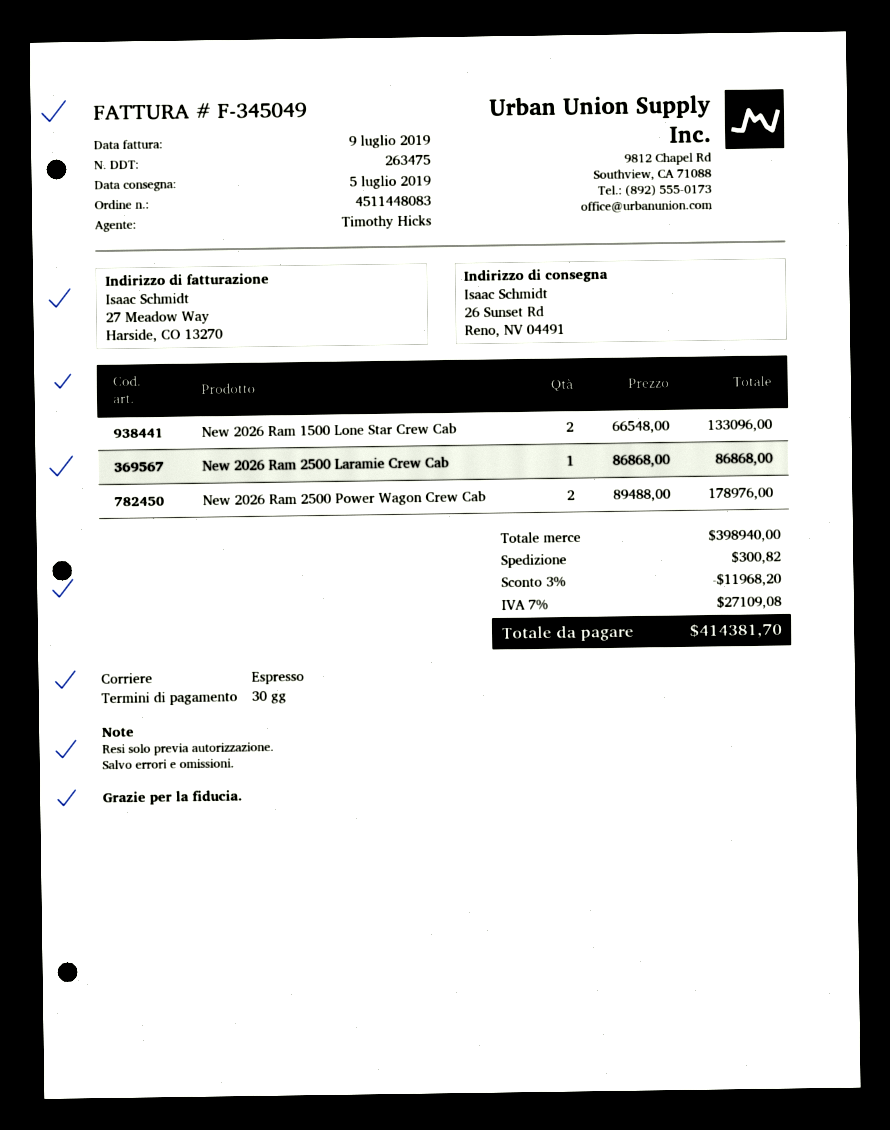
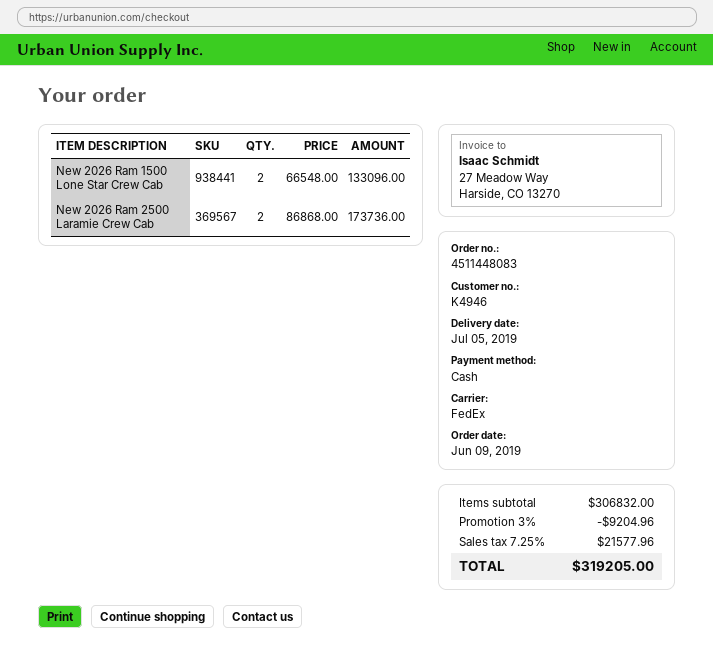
shipping method: express -> FedEx
New 2026 Ram 2500 Laramie Crew Cab: 1 x 86868.00 = 86868.00 -> 2 x 86868.00 = 173736.00
New 2026 Ram 2500 Power Wagon Crew Cab: 2 x 89488.00 = 178976.00 -> none
subtotal: 398940.00 -> 306832.00
discount: 3% = 11968.20 -> 3% = 9204.96
shipping: 300.82 -> none
tax: 7% = 27109.08 -> 7.25% = 21577.96
total: 414381.70 -> 319205.00

